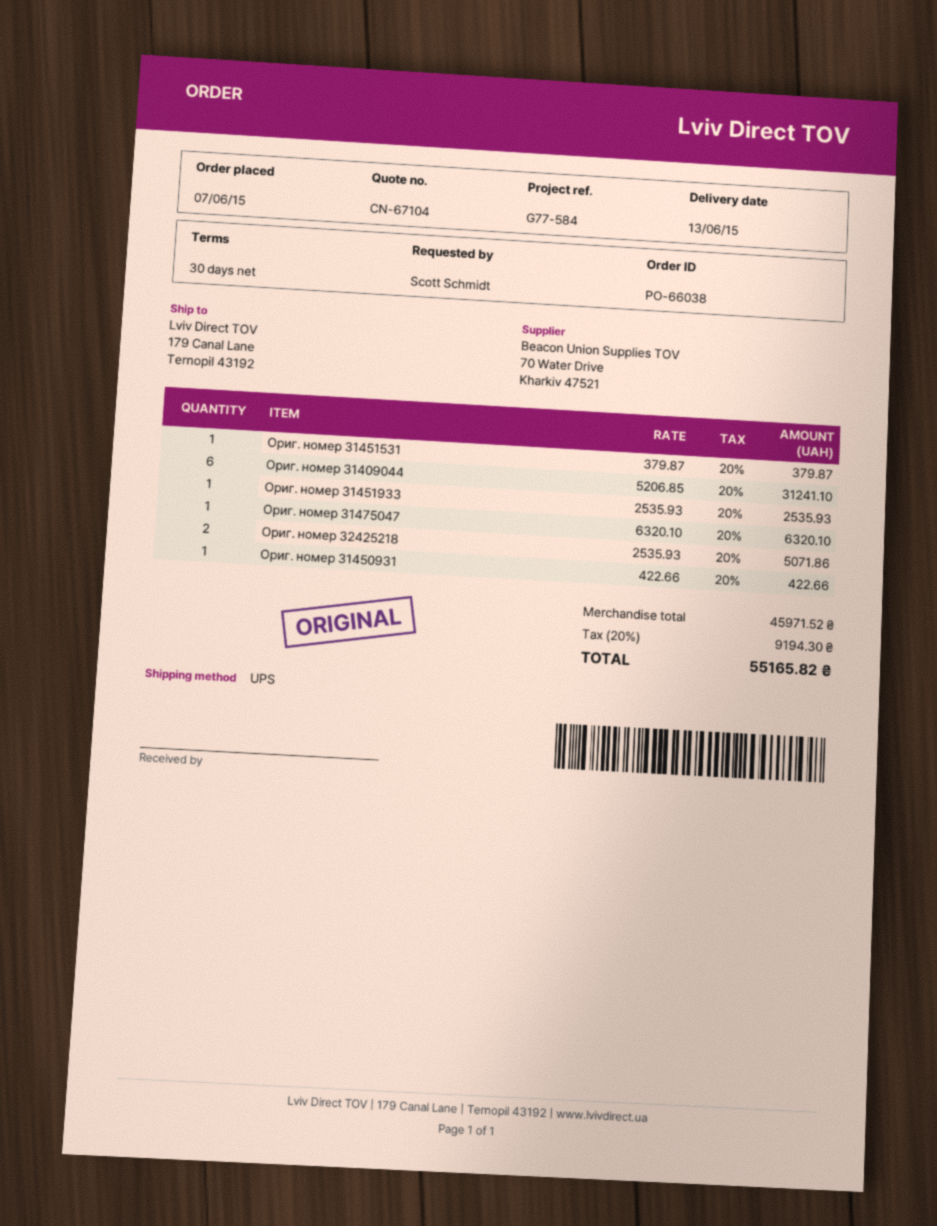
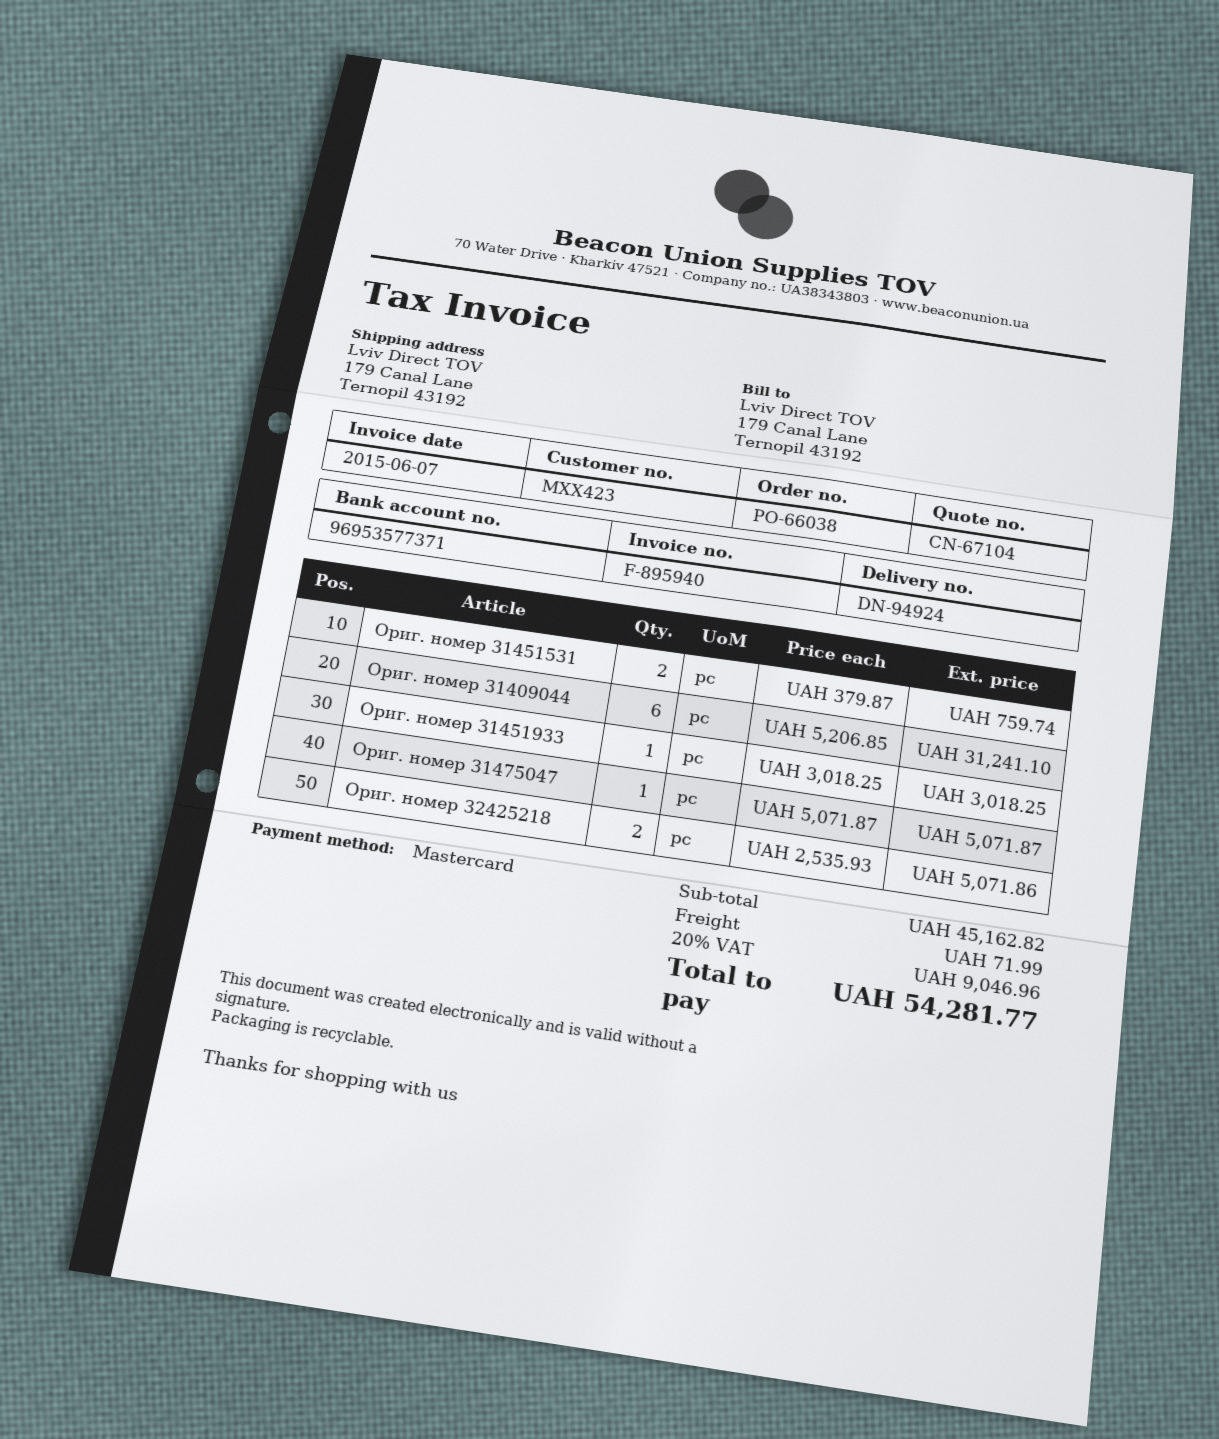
Ориг. номер 31451531: 1 x 379.87 = 379.87 -> 2 x 379.87 = 759.74
Ориг. номер 31451933: 1 x 2535.93 = 2535.93 -> 1 x 3018.25 = 3018.25
Ориг. номер 31475047: 1 x 6320.10 = 6320.10 -> 1 x 5071.87 = 5071.87
Ориг. номер 31450931: 1 x 422.66 = 422.66 -> none
subtotal: 45971.52 -> 45162.82
shipping: none -> 71.99
tax: 20% = 9194.30 -> 20% = 9046.96
total: 55165.82 -> 54281.77

